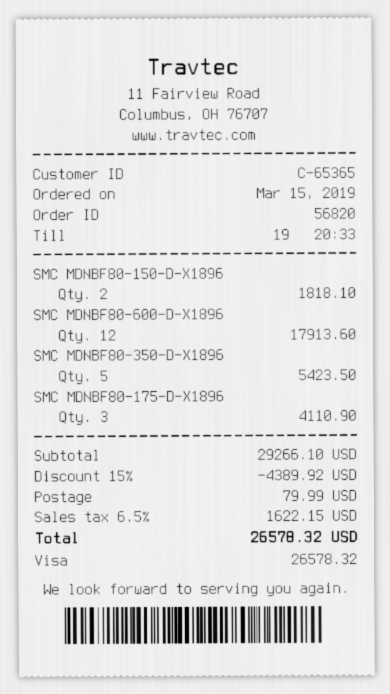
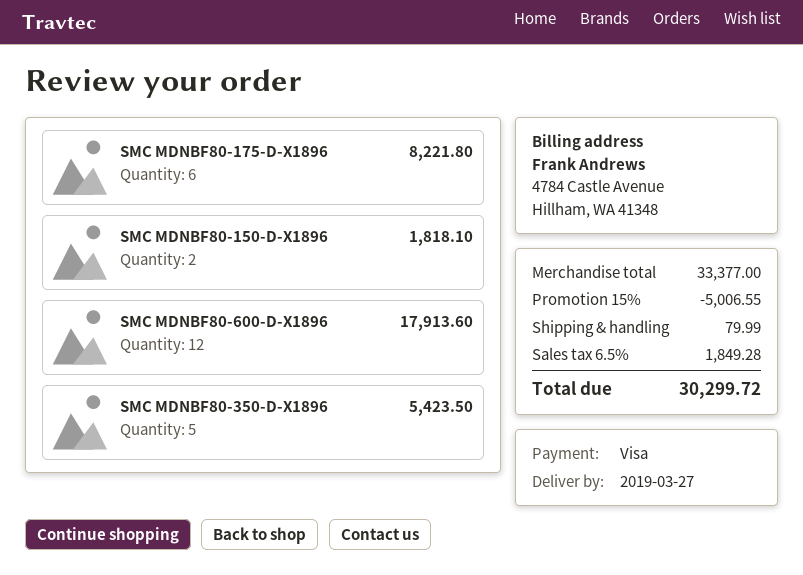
SMC MDNBF80-175-D-X1896: 3 for 4110.90 -> 6 for 8221.80
subtotal: 29266.10 -> 33377.00
discount: 15% = 4389.92 -> 15% = 5006.55
tax: 6.5% = 1622.15 -> 6.5% = 1849.28
total: 26578.32 -> 30299.72

